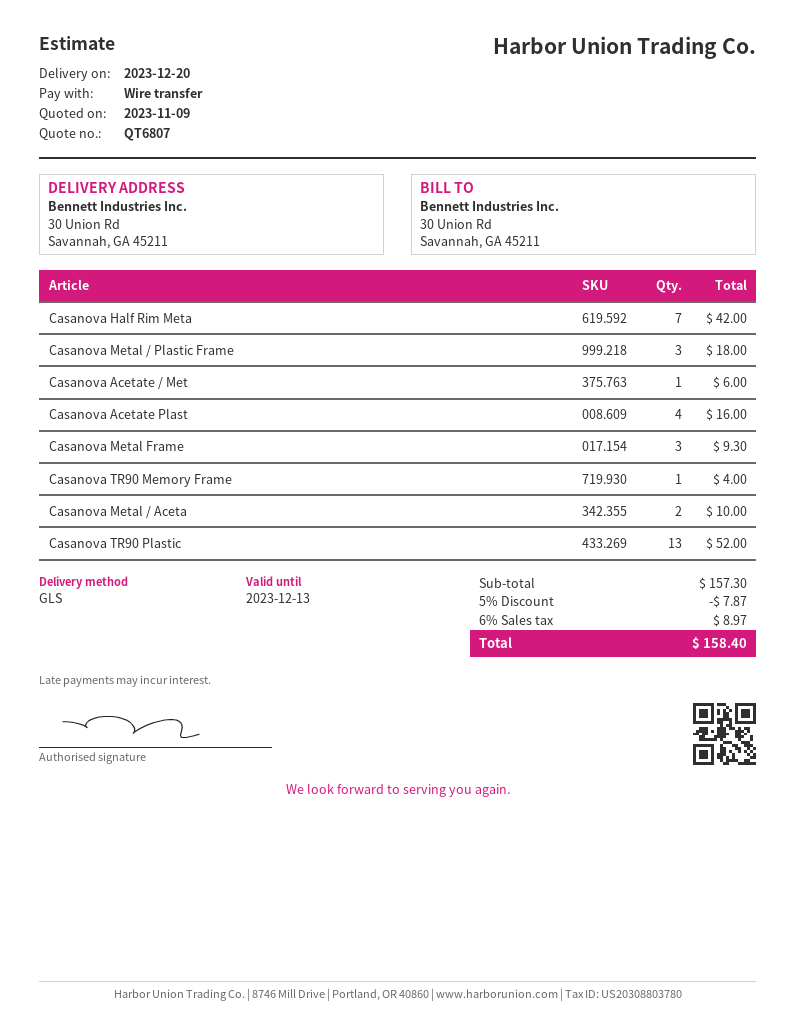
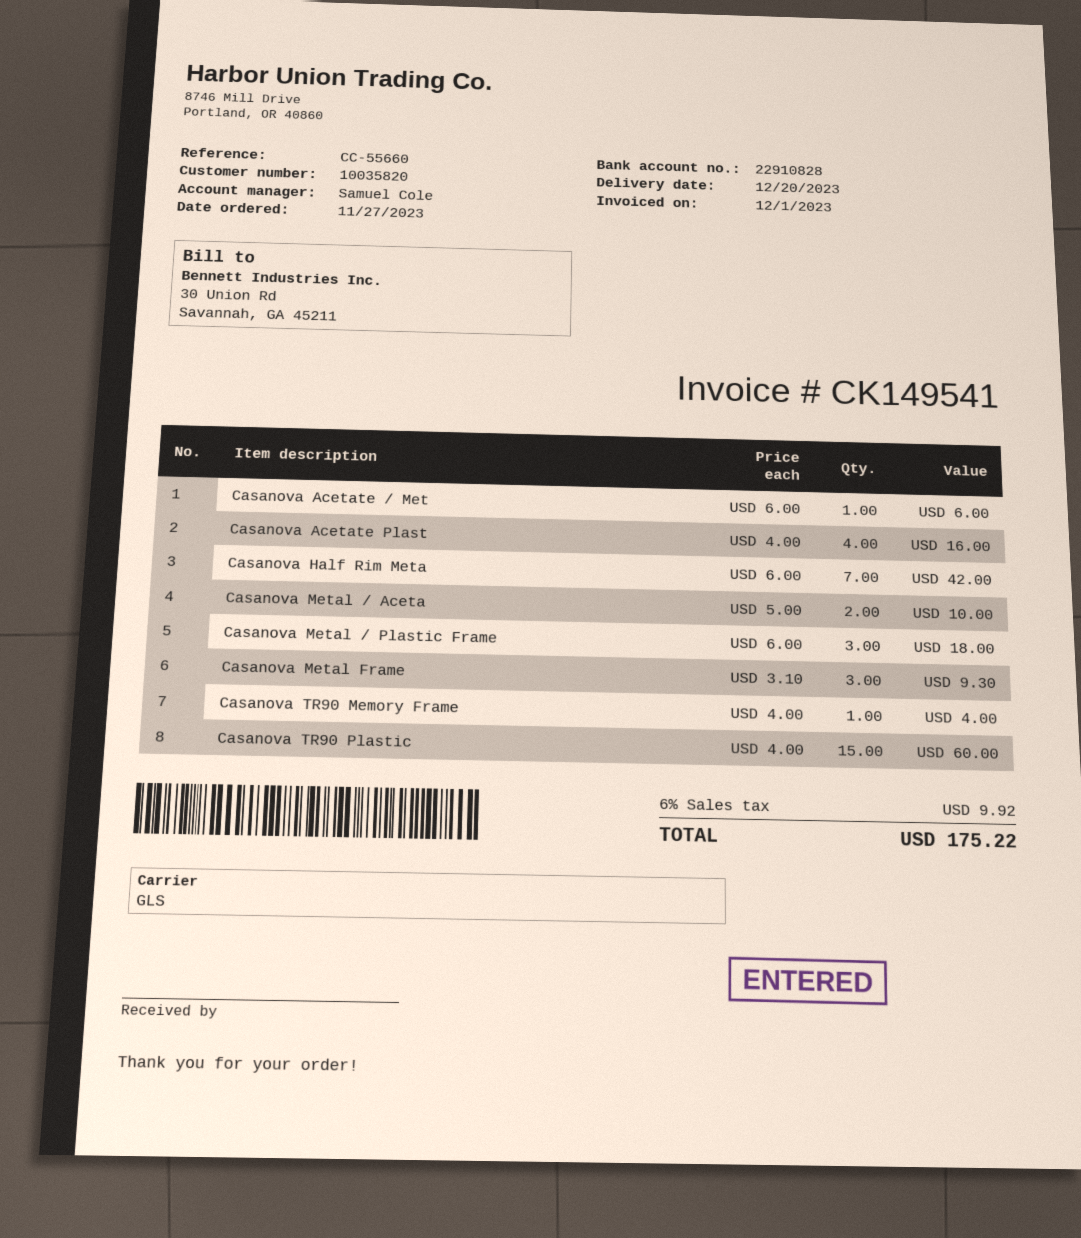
Casanova TR90 Plastic: 13 for 52.00 -> 15 for 60.00
discount: 5% = 7.87 -> none
tax: 6% = 8.97 -> 6% = 9.92
total: 158.40 -> 175.22

